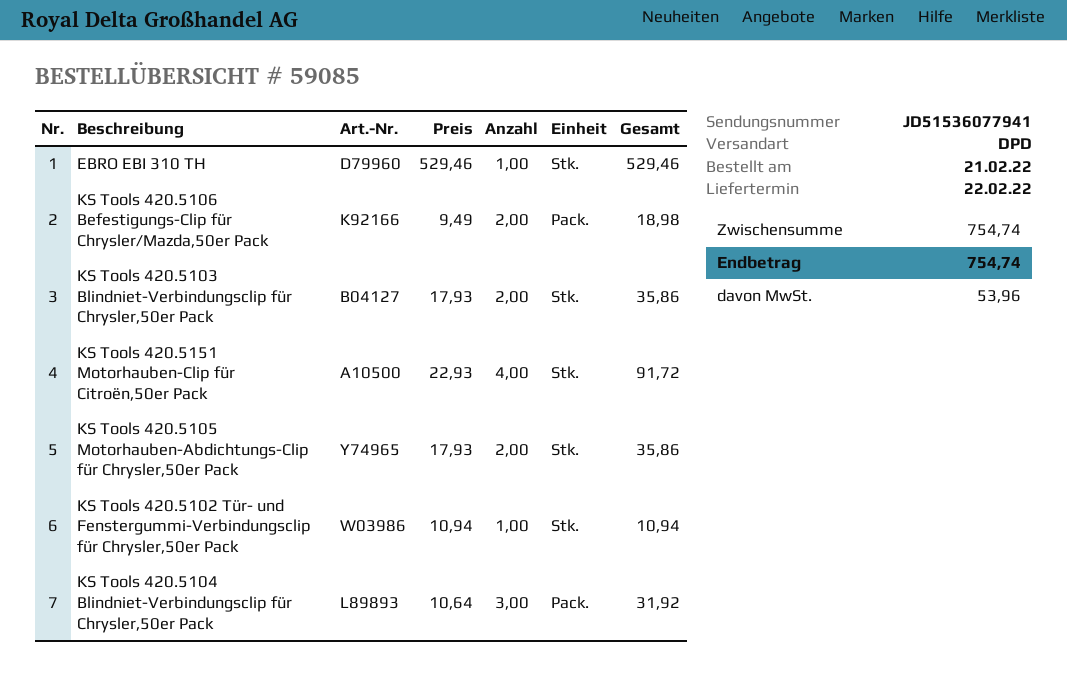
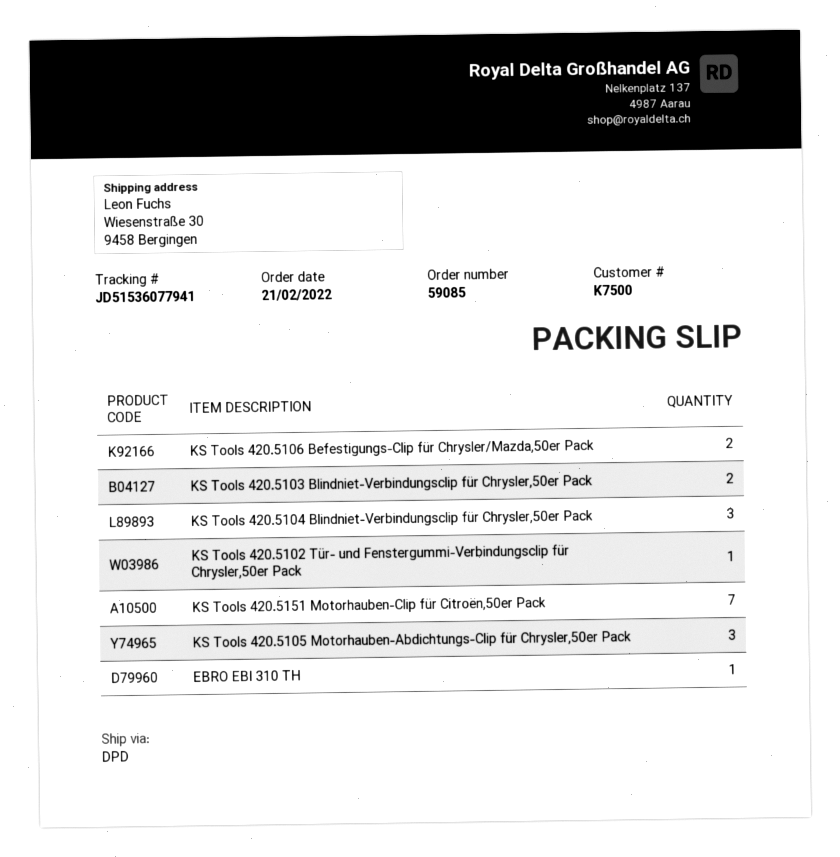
KS Tools 420.5151 Motorhauben-Clip für Citroën,50er Pack: 4 -> 7
KS Tools 420.5105 Motorhauben-Abdichtungs-Clip für Chrysler,50er Pack: 2 -> 3

